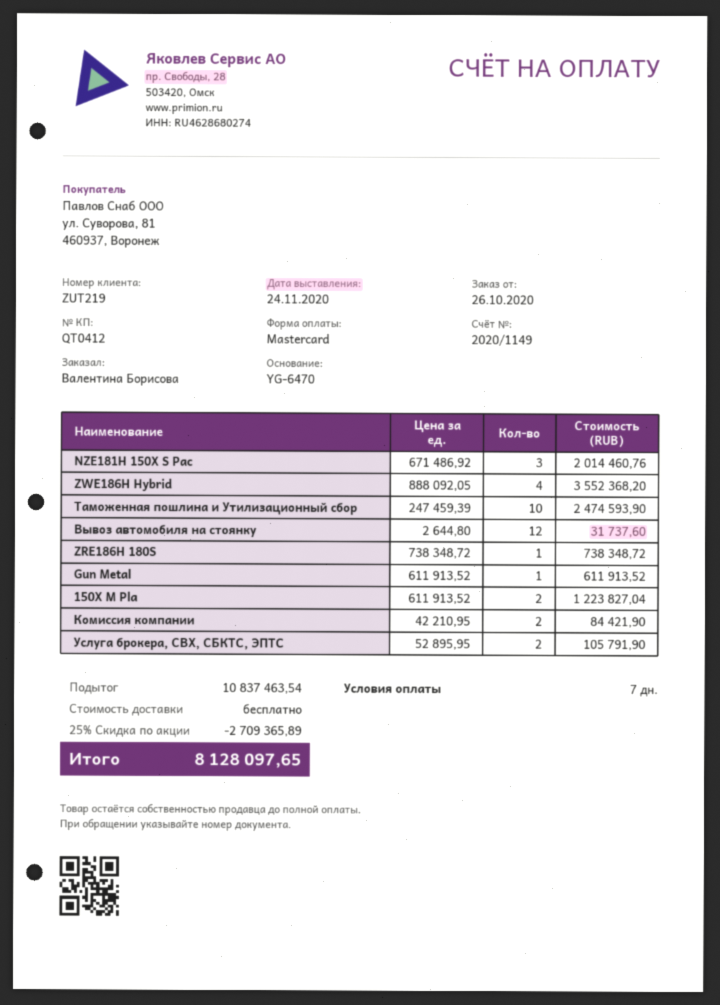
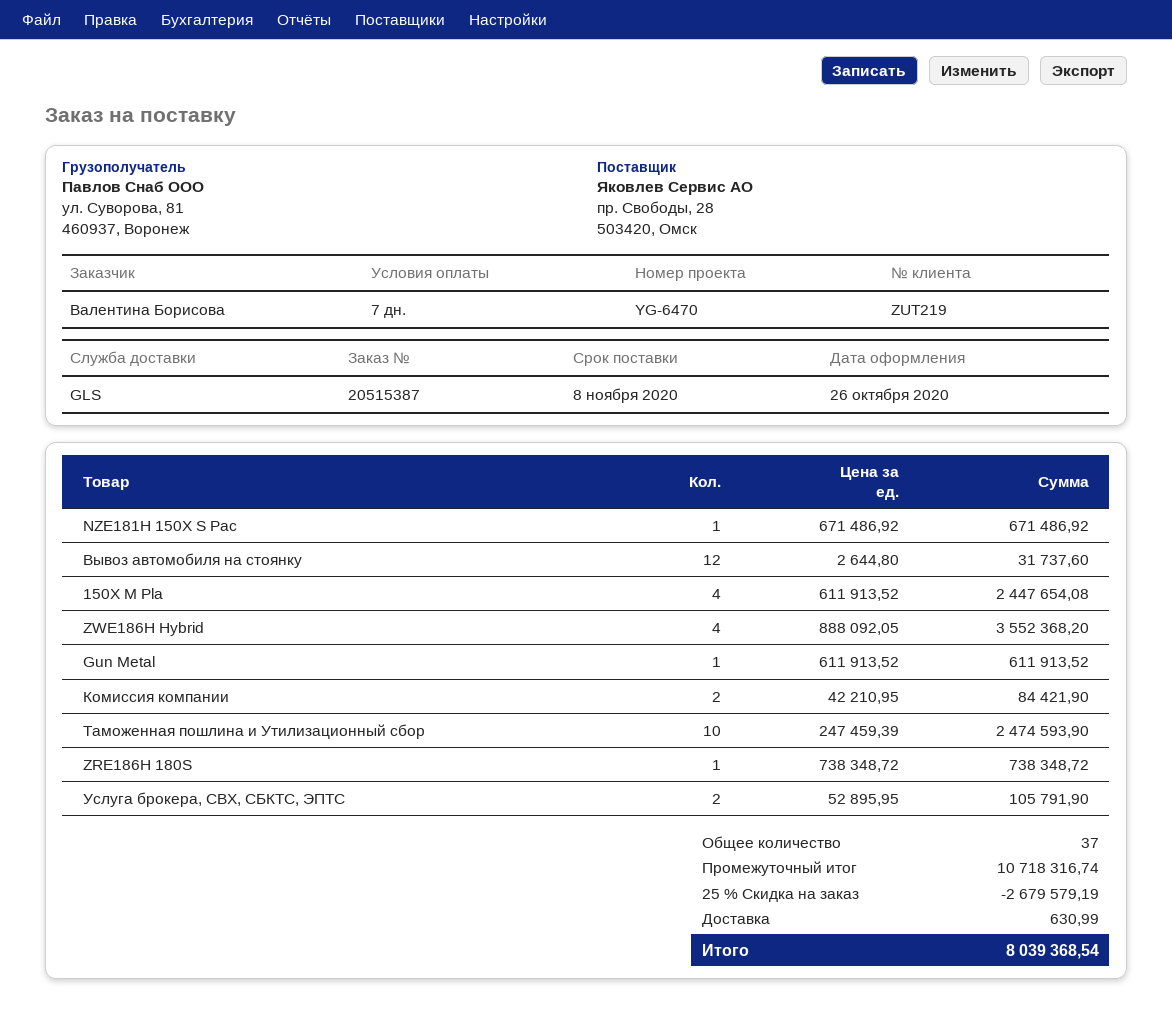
NZE181H 150X S Pac: 3 x 671486.92 = 2014460.76 -> 1 x 671486.92 = 671486.92
150X M Pla: 2 x 611913.52 = 1223827.04 -> 4 x 611913.52 = 2447654.08
subtotal: 10837463.54 -> 10718316.74
discount: 25% = 2709365.89 -> 25% = 2679579.19
shipping: 0.00 -> 630.99
total: 8128097.65 -> 8039368.54

